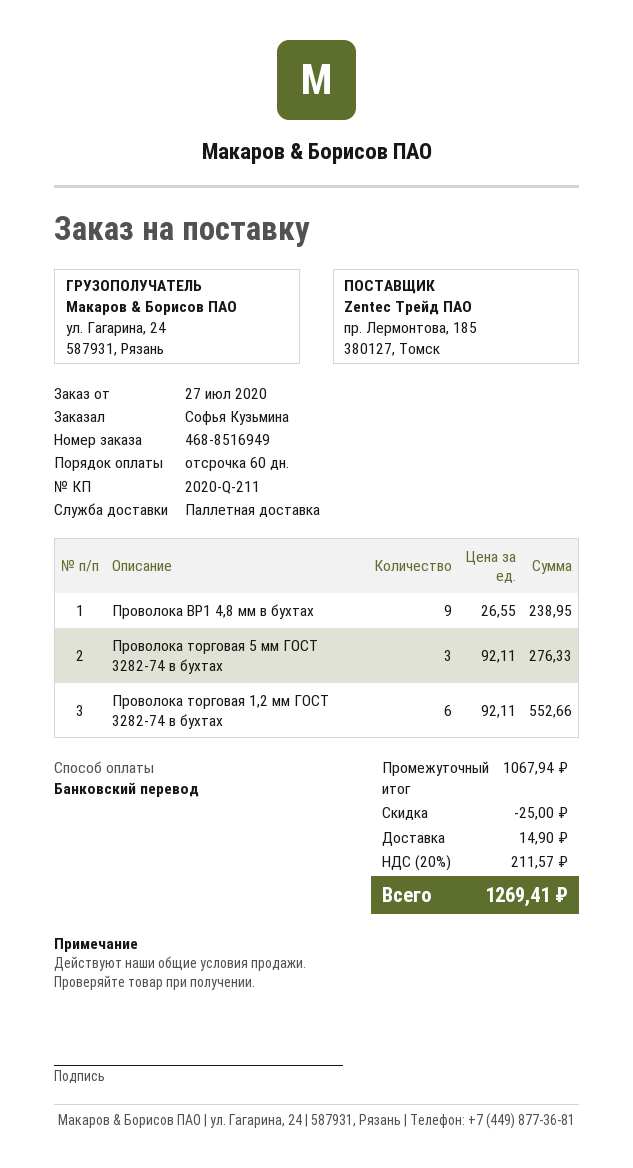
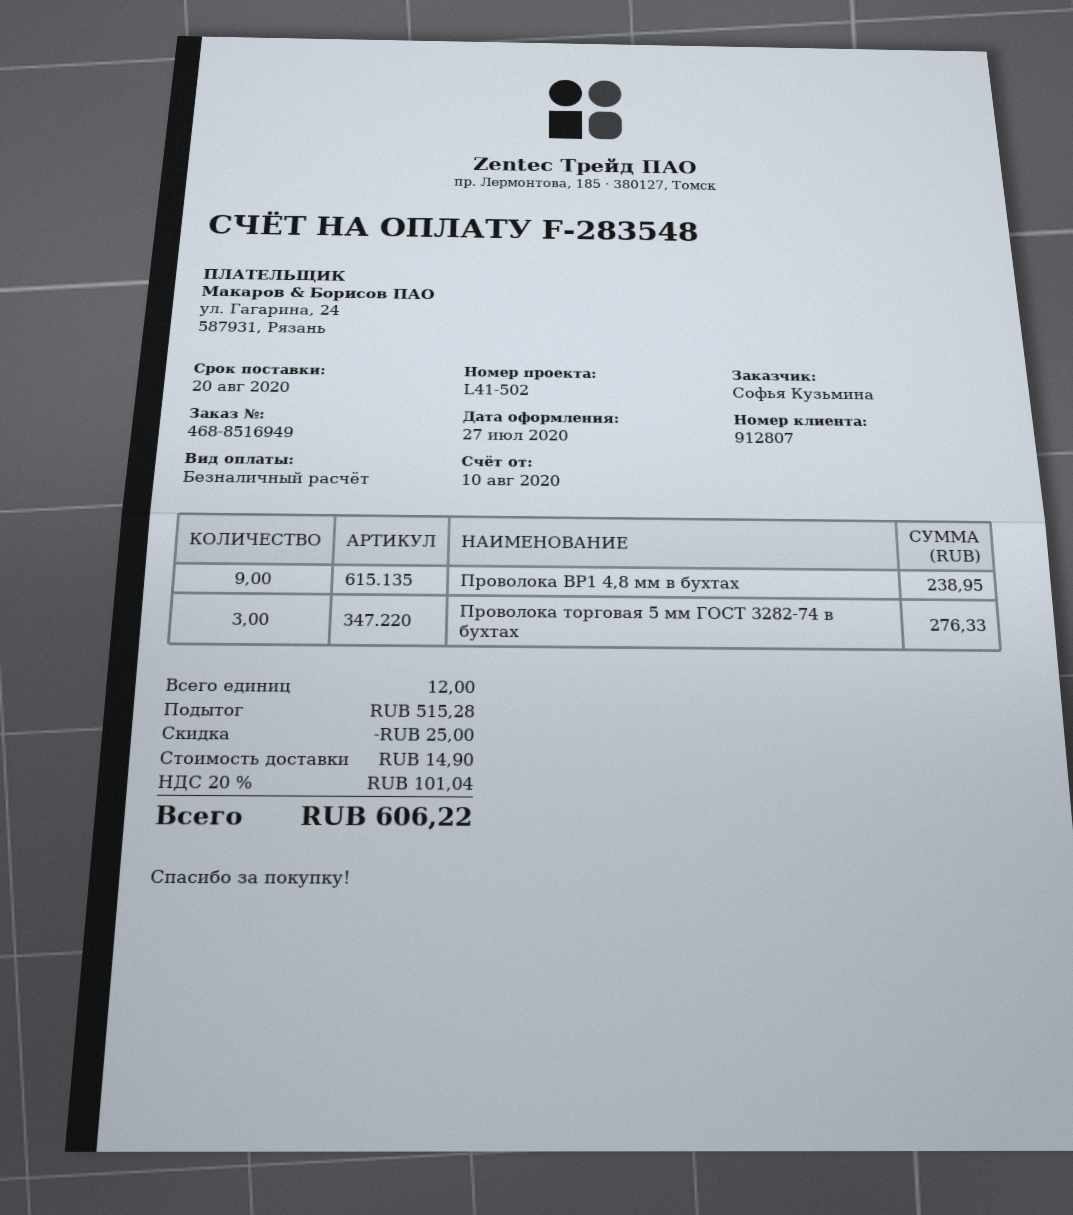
Проволока торговая 1,2 мм ГОСТ 3282-74 в бухтах: 6 for 552.66 -> none
subtotal: 1067.94 -> 515.28
tax: 20% = 211.57 -> 20% = 101.04
total: 1269.41 -> 606.22

